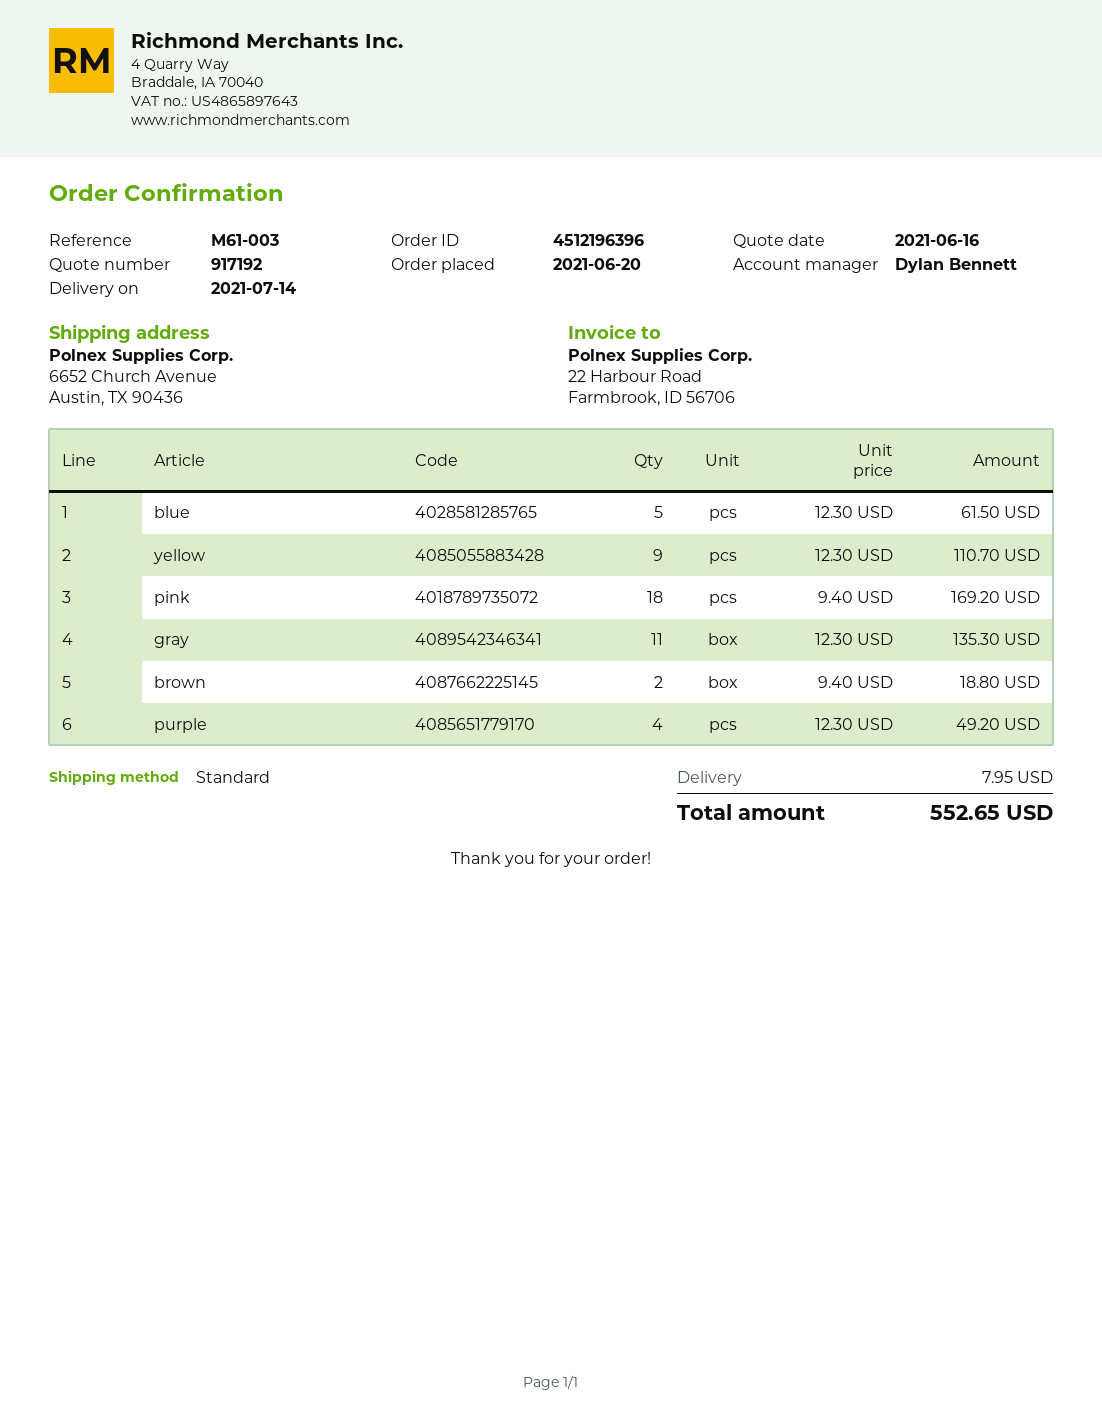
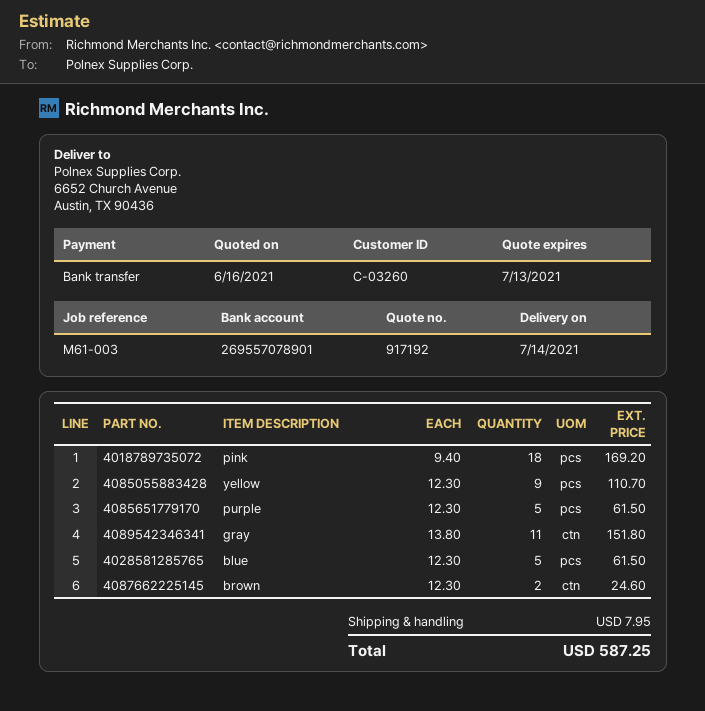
gray: 11 x 12.30 = 135.30 -> 11 x 13.80 = 151.80
brown: 2 x 9.40 = 18.80 -> 2 x 12.30 = 24.60
purple: 4 x 12.30 = 49.20 -> 5 x 12.30 = 61.50
total: 552.65 -> 587.25

